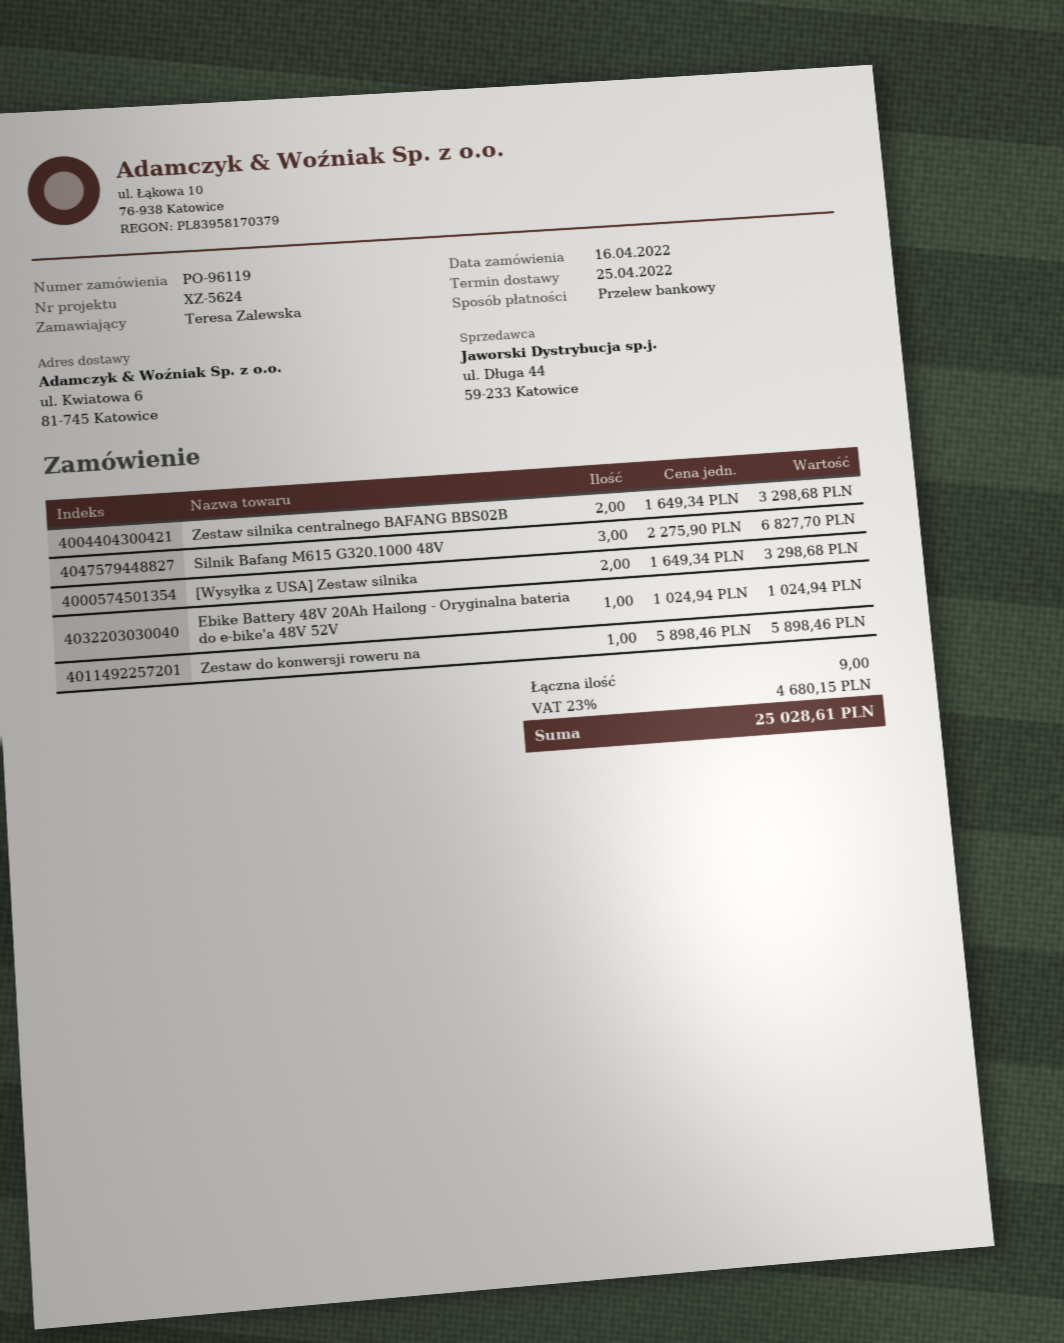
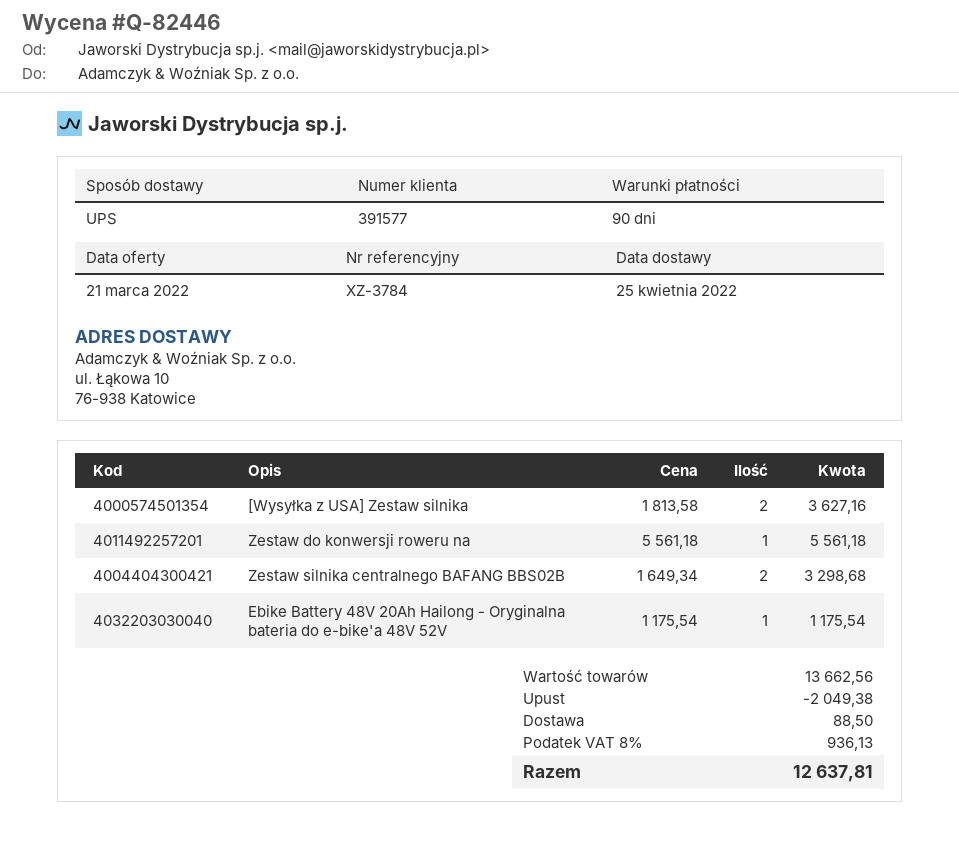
reference: XZ-5624 -> XZ-3784
ship to: ul. Kwiatowa 6, 81-745 Katowice -> ul. Łąkowa 10, 76-938 Katowice
Silnik Bafang M615 G320.1000 48V: 3 x 2275.90 = 6827.70 -> none
[Wysyłka z USA] Zestaw silnika: 2 x 1649.34 = 3298.68 -> 2 x 1813.58 = 3627.16
Ebike Battery 48V 20Ah Hailong - Oryginalna bateria do e-bike'a 48V 52V: 1 x 1024.94 = 1024.94 -> 1 x 1175.54 = 1175.54
Zestaw do konwersji roweru na: 1 x 5898.46 = 5898.46 -> 1 x 5561.18 = 5561.18
discount: none -> 2049.38
shipping: none -> 88.50
tax: 23% = 4680.15 -> 8% = 936.13
total: 25028.61 -> 12637.81

